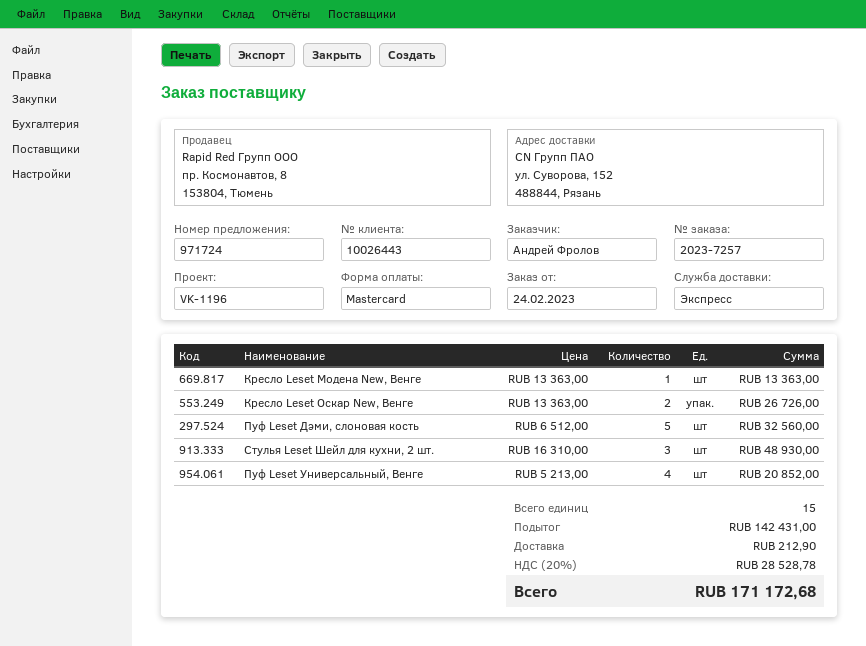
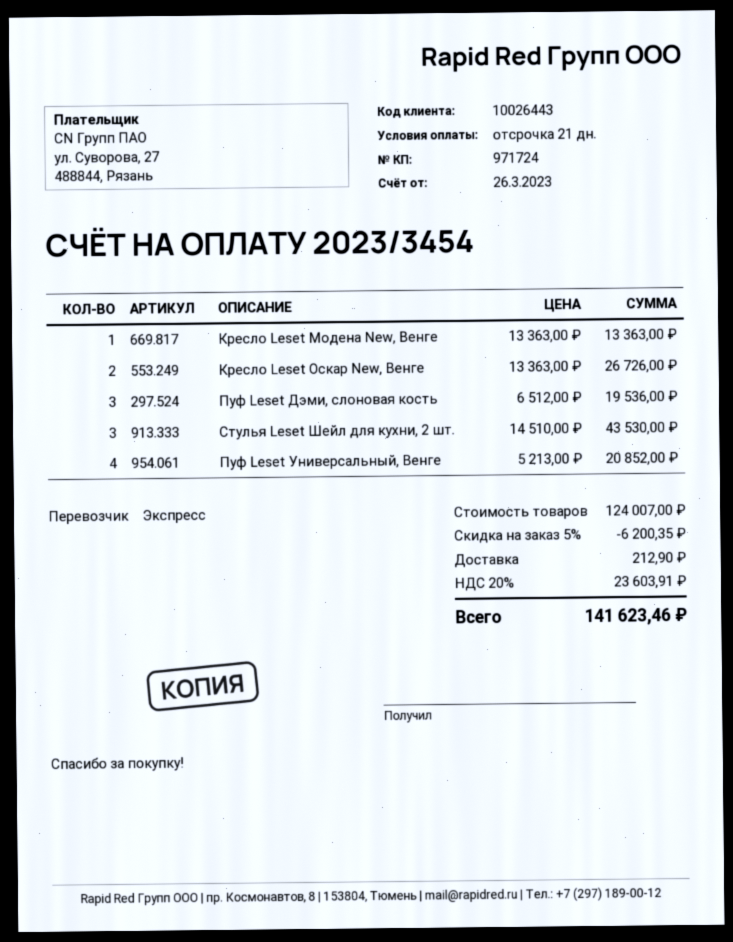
Пуф Leset Дэми, слоновая кость: 5 x 6512.00 = 32560.00 -> 3 x 6512.00 = 19536.00
Стулья Leset Шейл для кухни, 2 шт.: 3 x 16310.00 = 48930.00 -> 3 x 14510.00 = 43530.00
subtotal: 142431.00 -> 124007.00
discount: none -> 5% = 6200.35
tax: 20% = 28528.78 -> 20% = 23603.91
total: 171172.68 -> 141623.46

